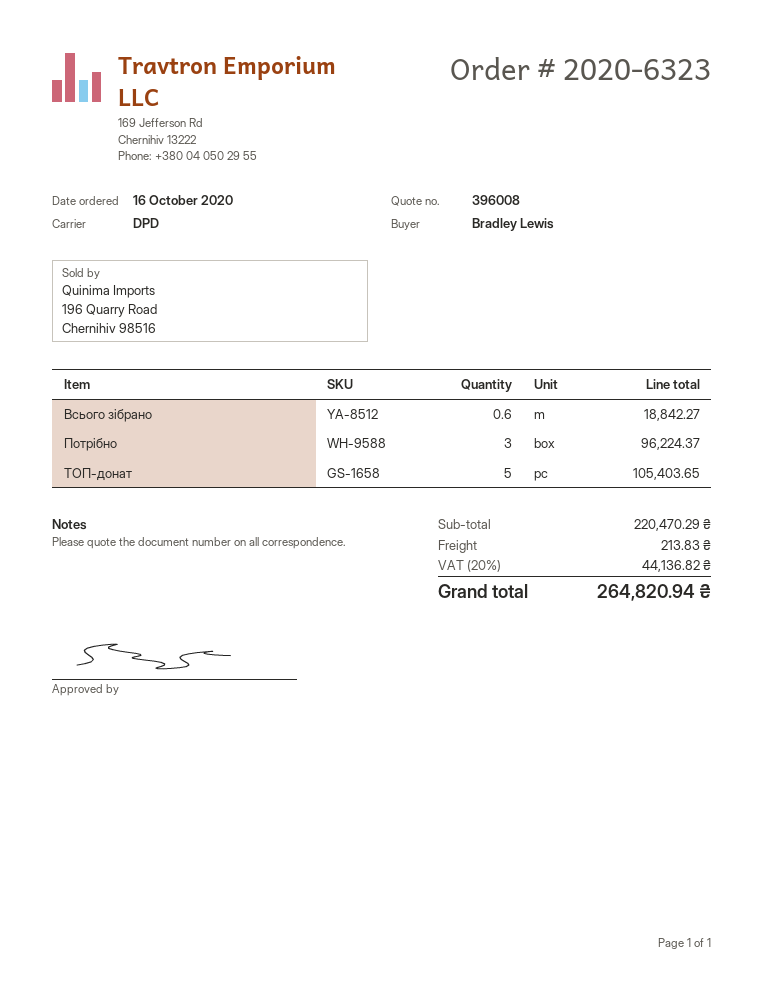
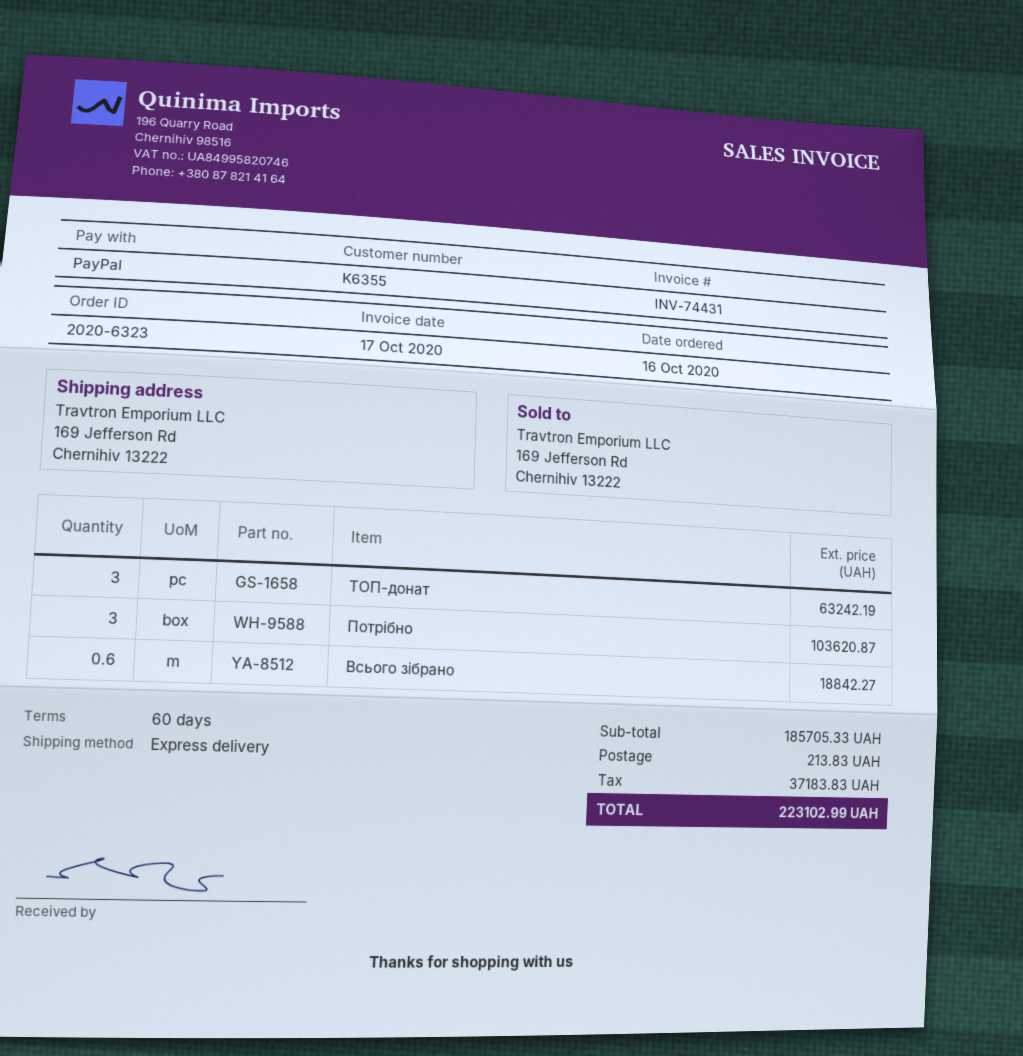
shipping method: DPD -> express
Потрібно: 3 for 96224.37 -> 3 for 103620.87
ТОП-донат: 5 for 105403.65 -> 3 for 63242.19
subtotal: 220470.29 -> 185705.33
tax: 44136.82 -> 37183.83
total: 264820.94 -> 223102.99

